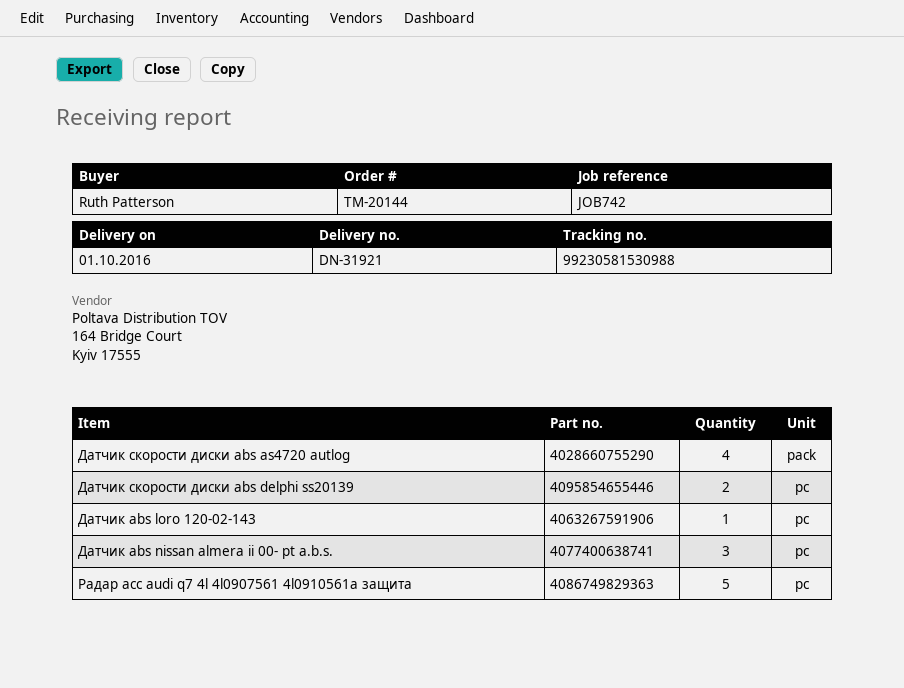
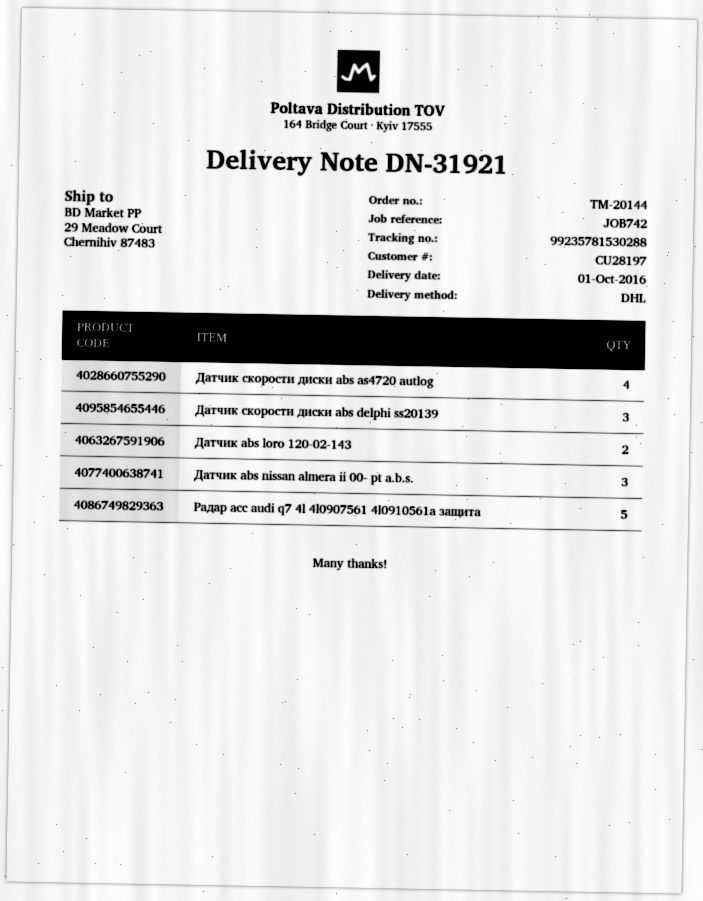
tracking number: 99230581530988 -> 99235781530288
Датчик скорости диски abs delphi ss20139: 2 -> 3
Датчик abs loro 120-02-143: 1 -> 2

